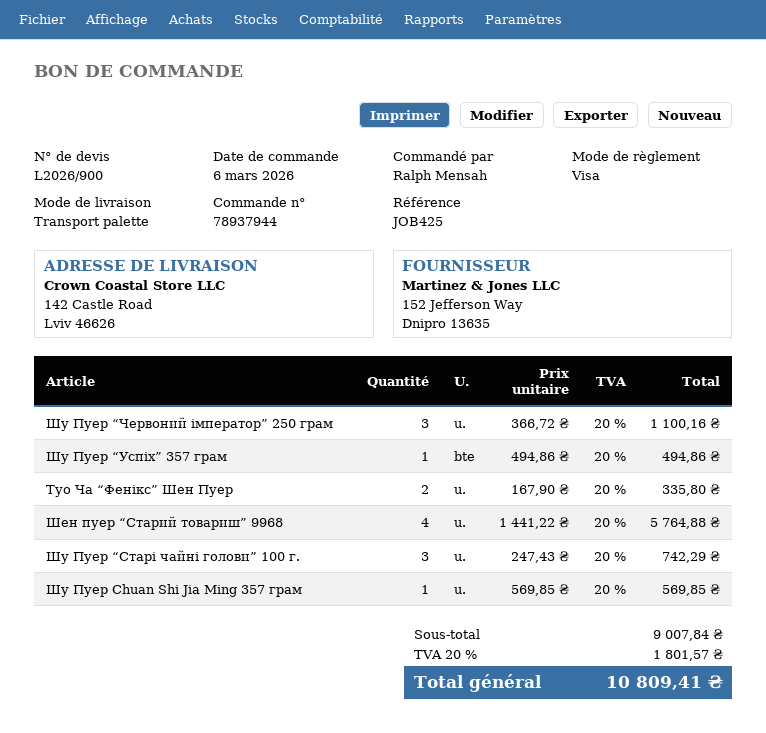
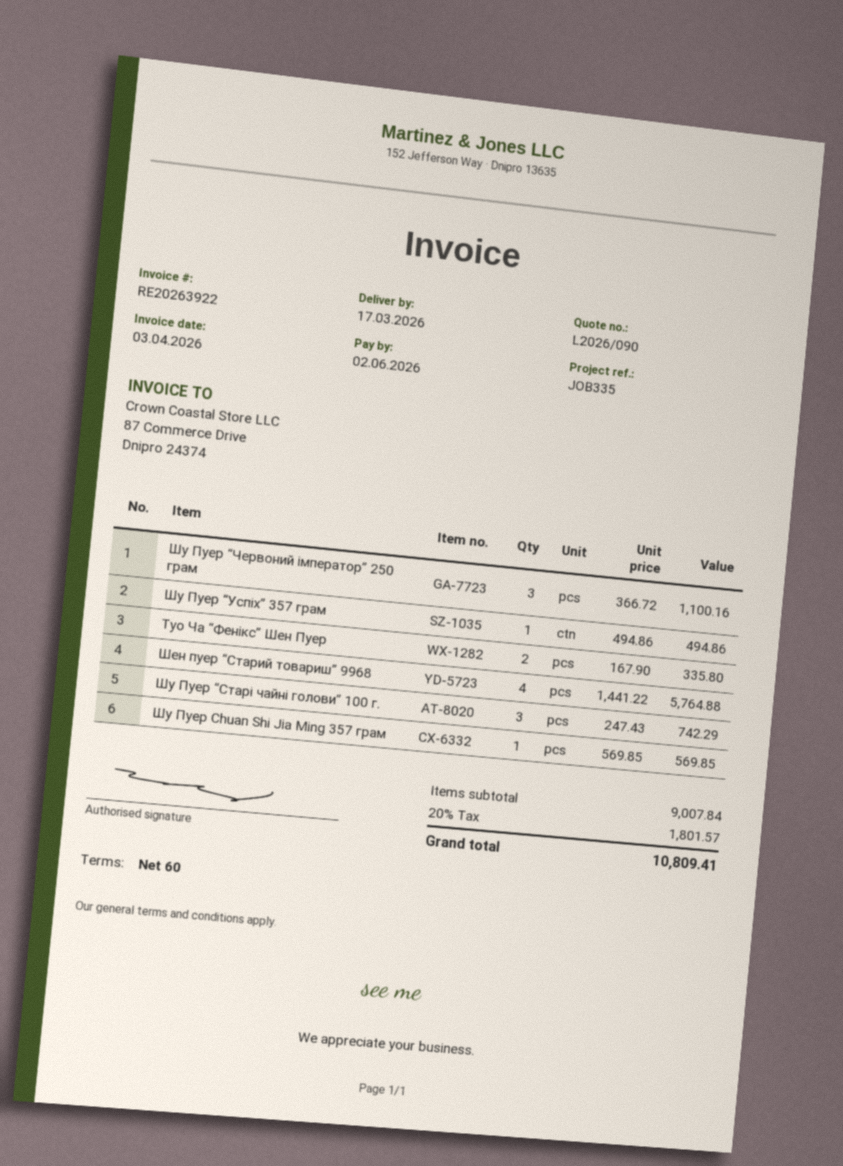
quote number: L2026/900 -> L2026/090
reference: JOB425 -> JOB335

